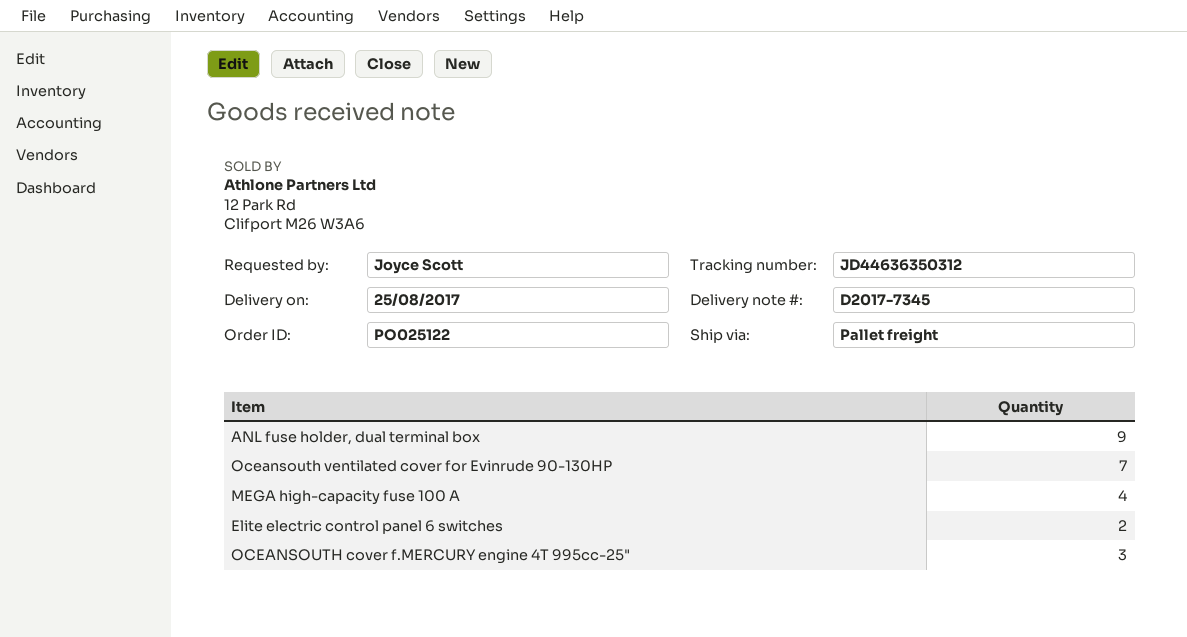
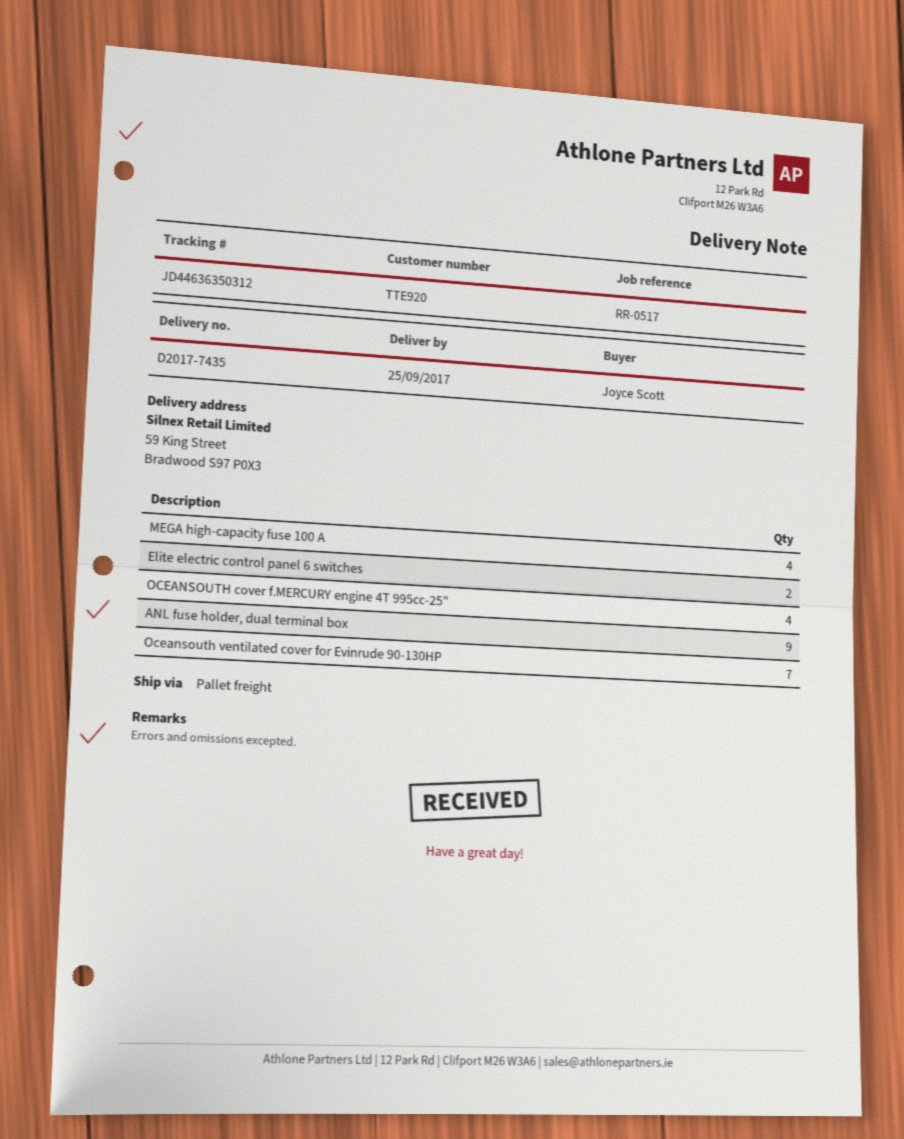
delivery note number: D2017-7345 -> D2017-7435
delivery date: 2017-08-25 -> 2017-09-25
OCEANSOUTH cover f.MERCURY engine 4T 995cc-25": 3 -> 4

